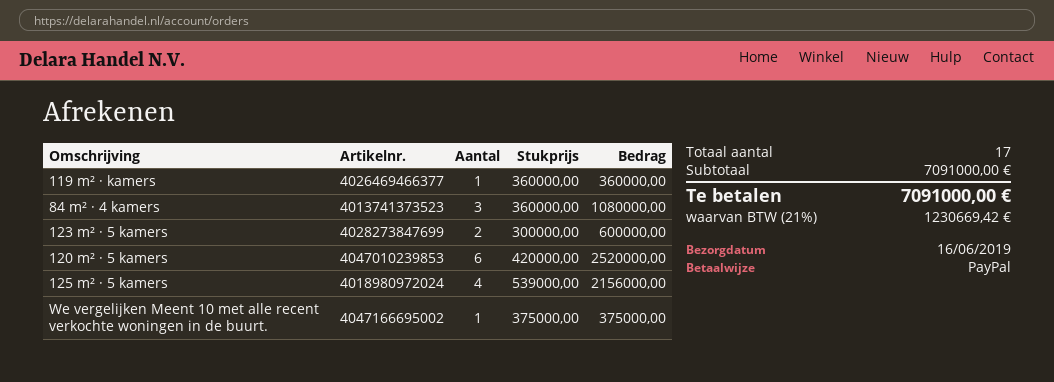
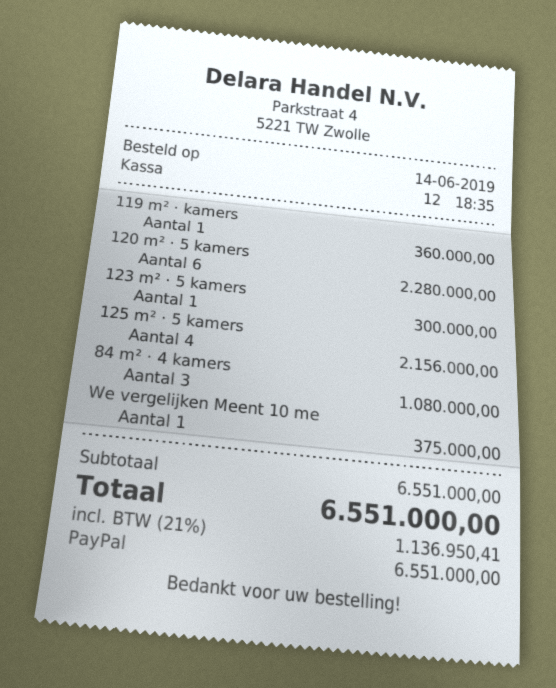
123 m² · 5 kamers: 2 for 600000.00 -> 1 for 300000.00
120 m² · 5 kamers: 6 for 2520000.00 -> 6 for 2280000.00
subtotal: 7091000.00 -> 6551000.00
tax: 21% = 1230669.42 -> 21% = 1136950.41
total: 7091000.00 -> 6551000.00

